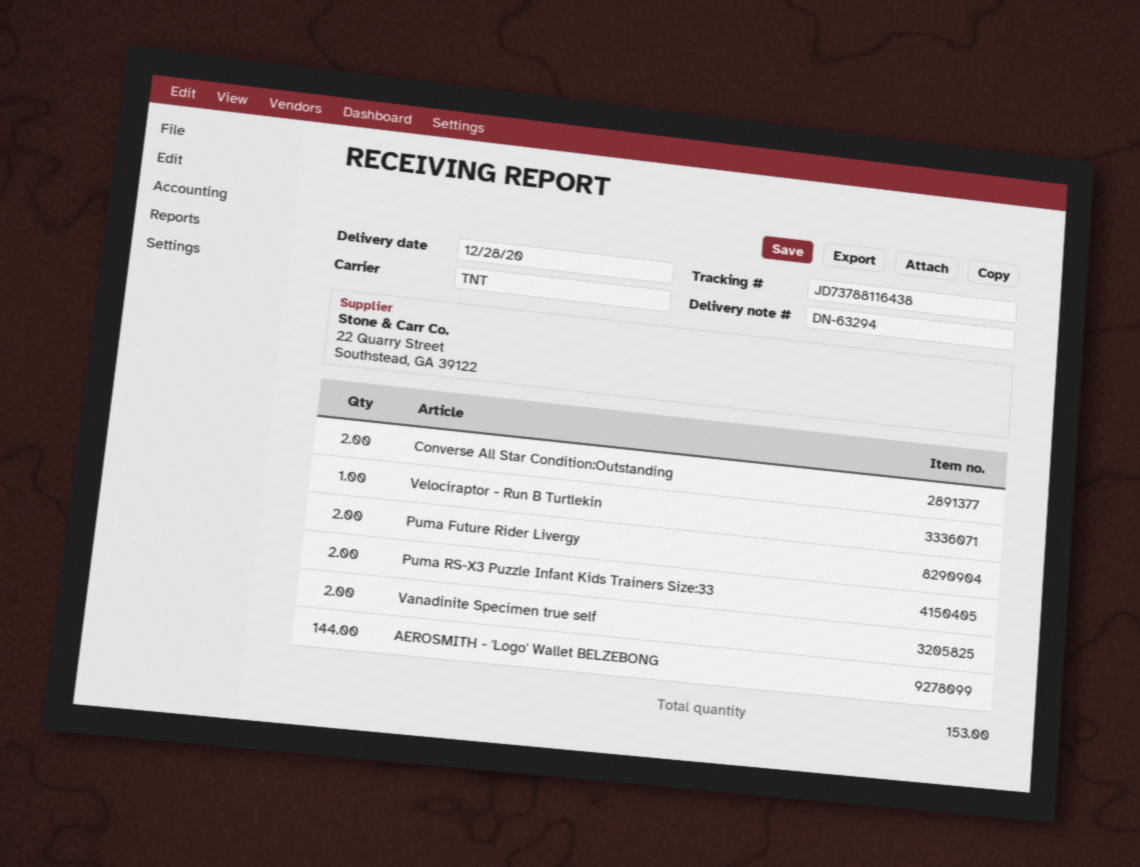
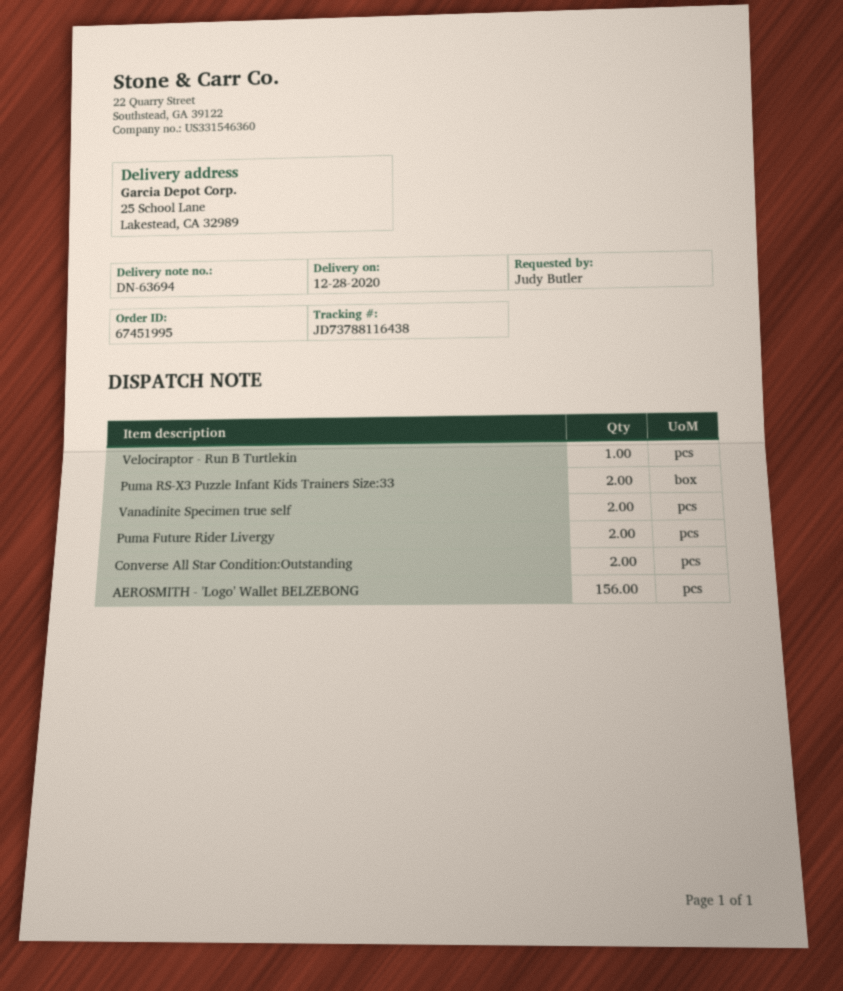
delivery note number: DN-63294 -> DN-63694
AEROSMITH - 'Logo' Wallet BELZEBONG: 144 -> 156

